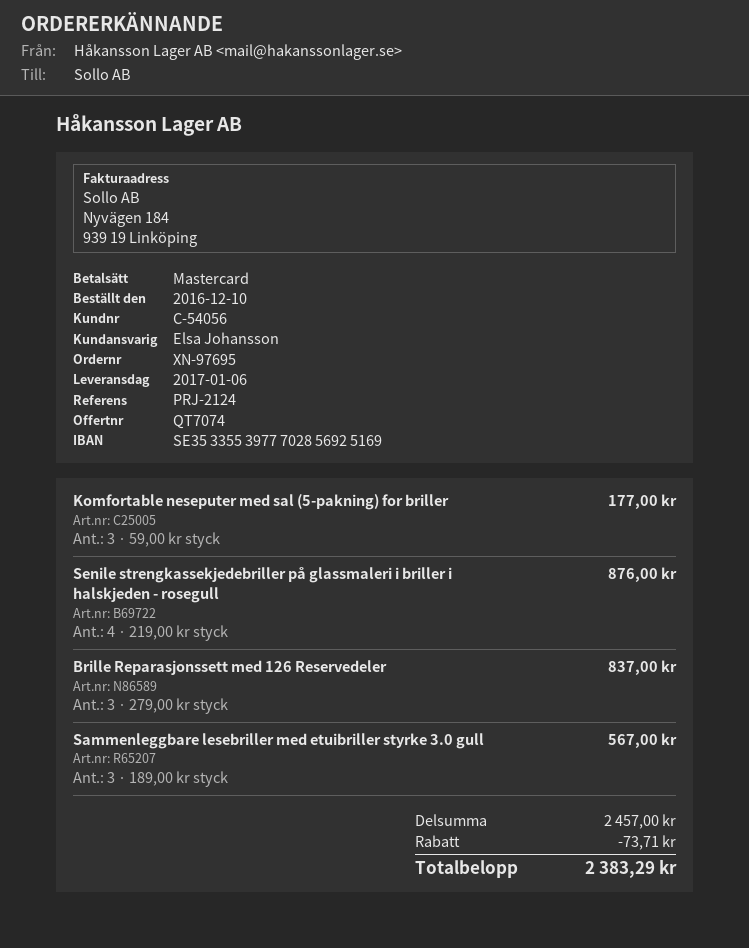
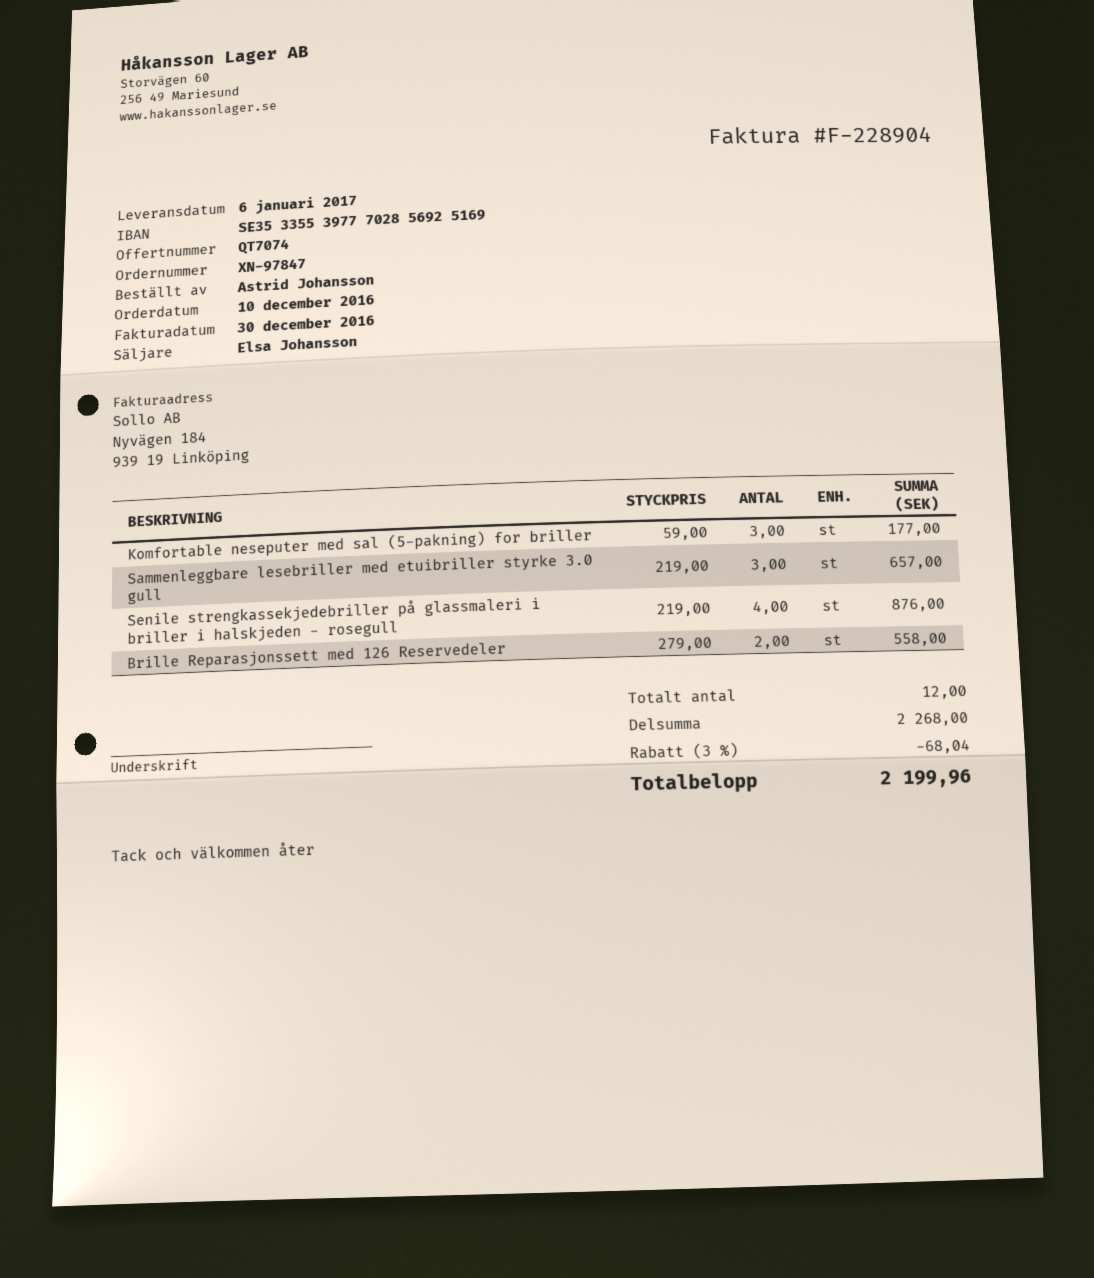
order number: XN-97695 -> XN-97847
Brille Reparasjonssett med 126 Reservedeler: 3 x 279.00 = 837.00 -> 2 x 279.00 = 558.00
Sammenleggbare lesebriller med etuibriller styrke 3.0 gull: 3 x 189.00 = 567.00 -> 3 x 219.00 = 657.00
subtotal: 2457.00 -> 2268.00
discount: 73.71 -> 68.04
total: 2383.29 -> 2199.96

